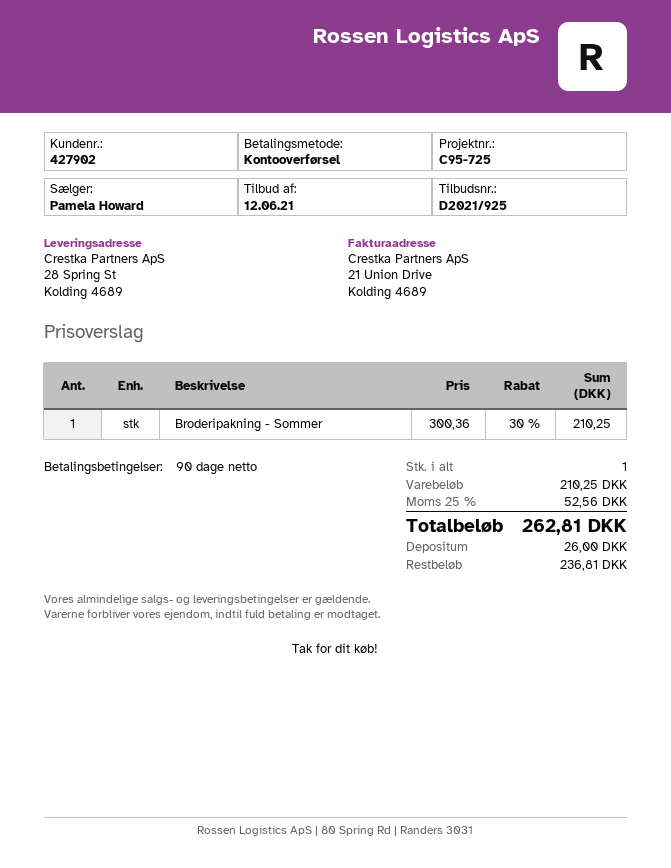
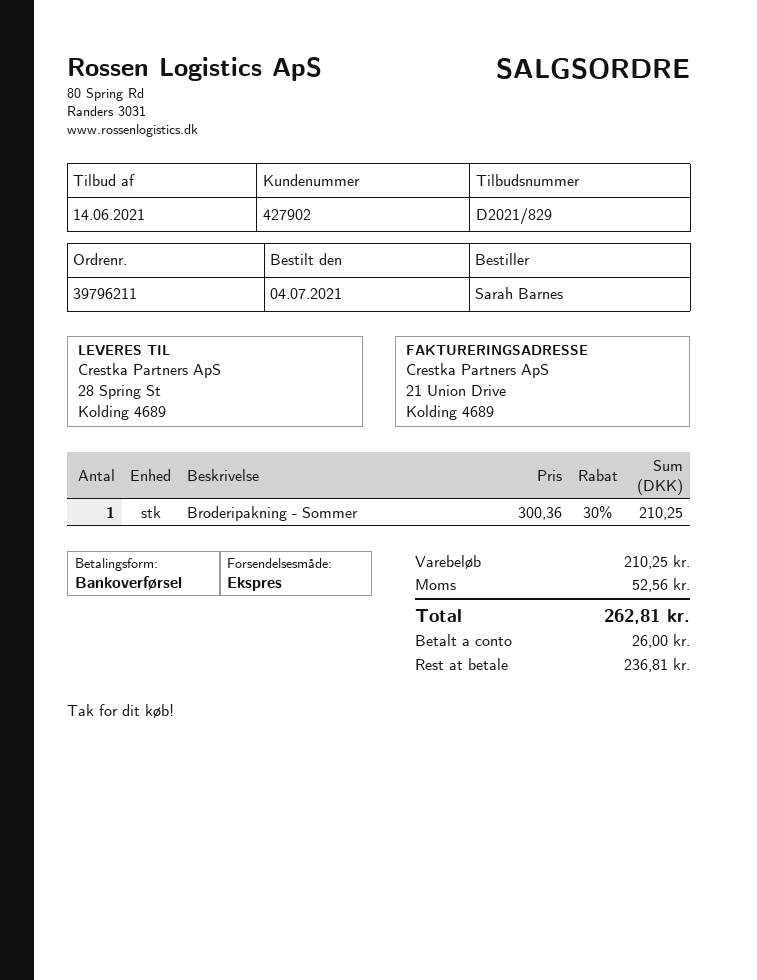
quote number: D2021/925 -> D2021/829
quote date: 2021-06-12 -> 2021-06-14

